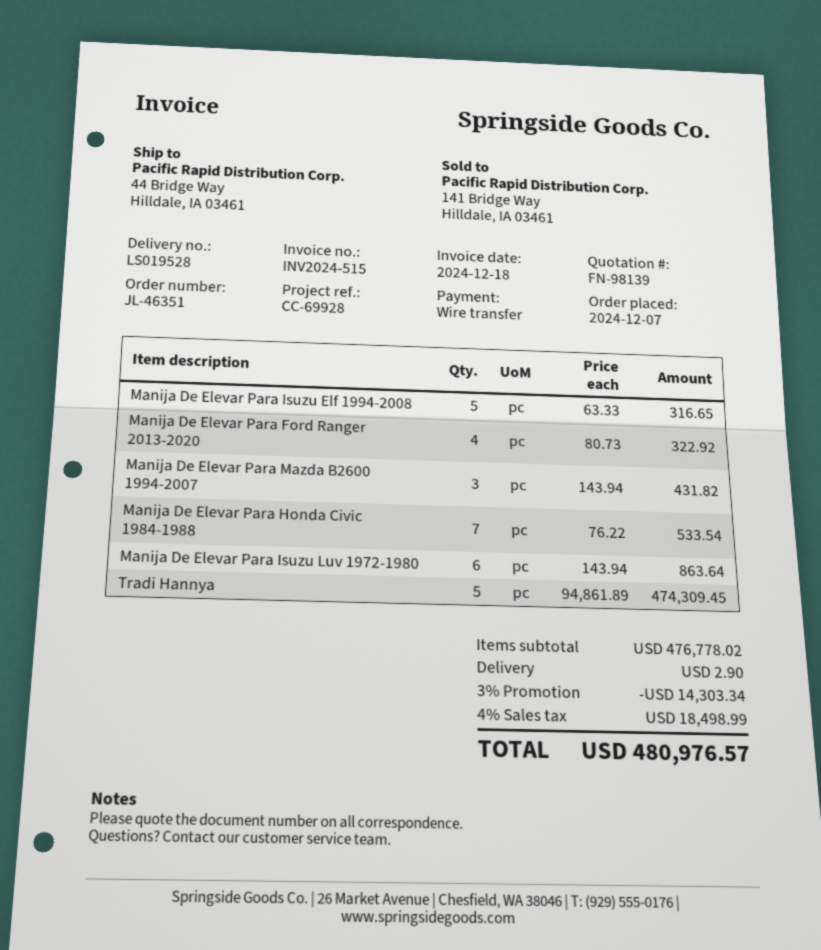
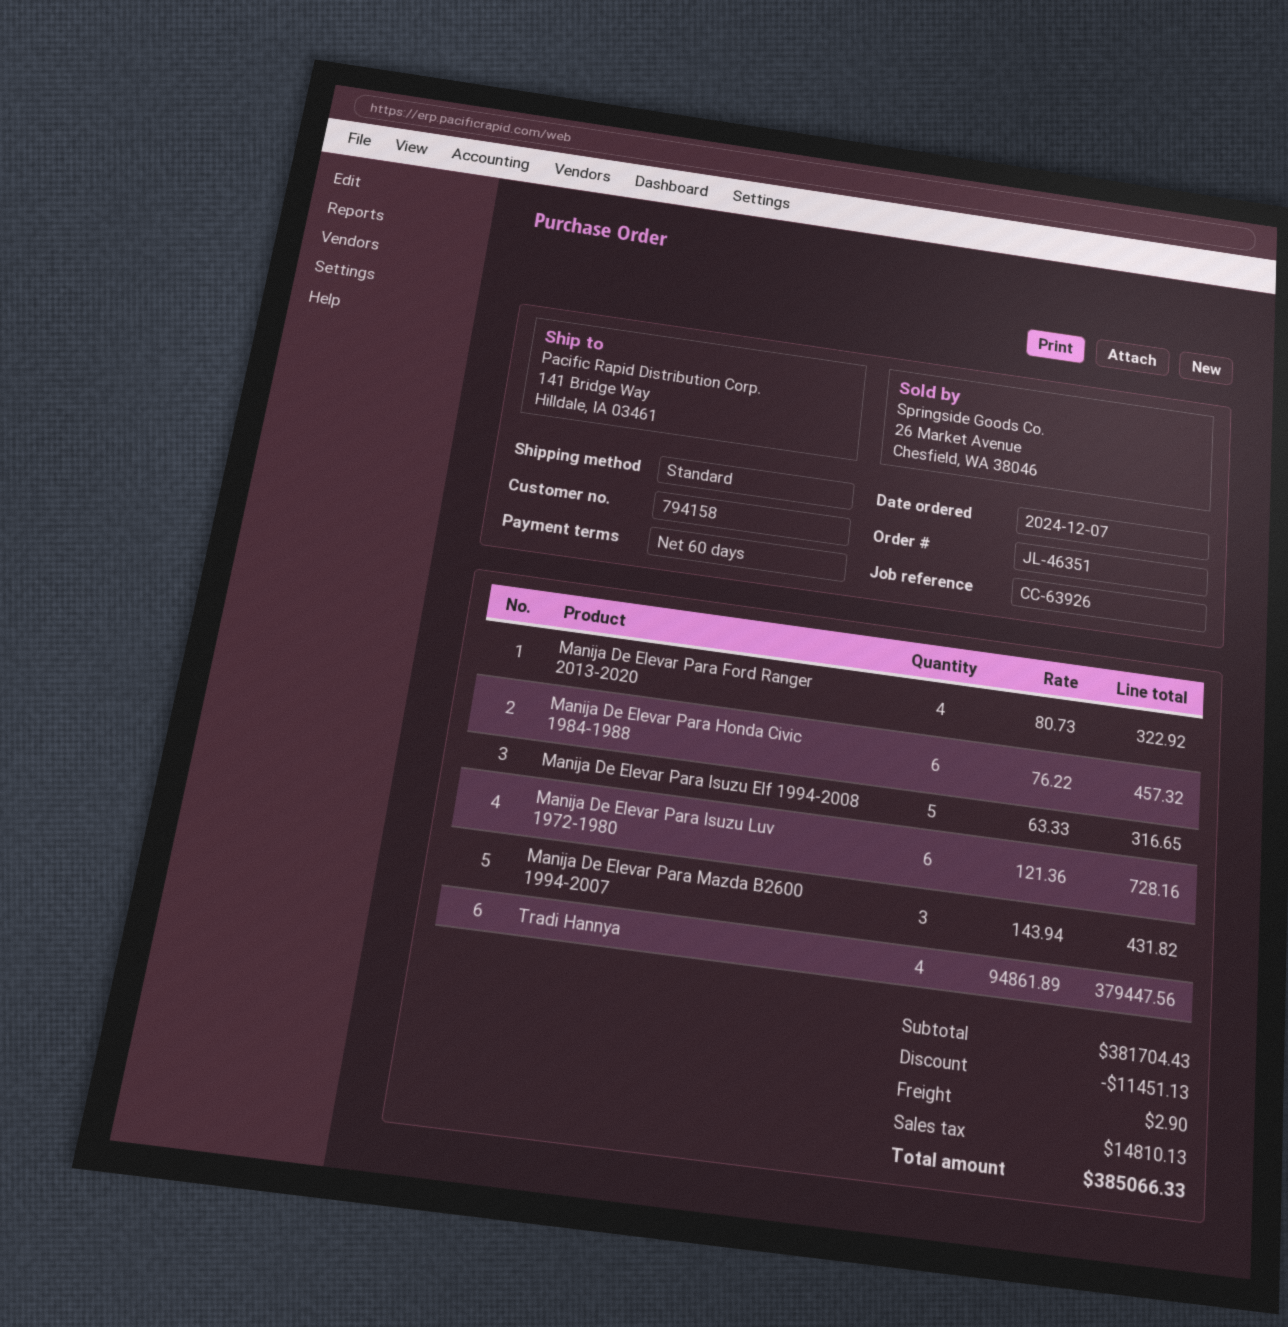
reference: CC-69928 -> CC-63926
ship to: 44 Bridge Way, Hilldale, IA 03461 -> 141 Bridge Way, Hilldale, IA 03461
Manija De Elevar Para Honda Civic 1984-1988: 7 x 76.22 = 533.54 -> 6 x 76.22 = 457.32
Manija De Elevar Para Isuzu Luv 1972-1980: 6 x 143.94 = 863.64 -> 6 x 121.36 = 728.16
Tradi Hannya: 5 x 94861.89 = 474309.45 -> 4 x 94861.89 = 379447.56
subtotal: 476778.02 -> 381704.43
discount: 14303.34 -> 11451.13
tax: 18498.99 -> 14810.13
total: 480976.57 -> 385066.33

